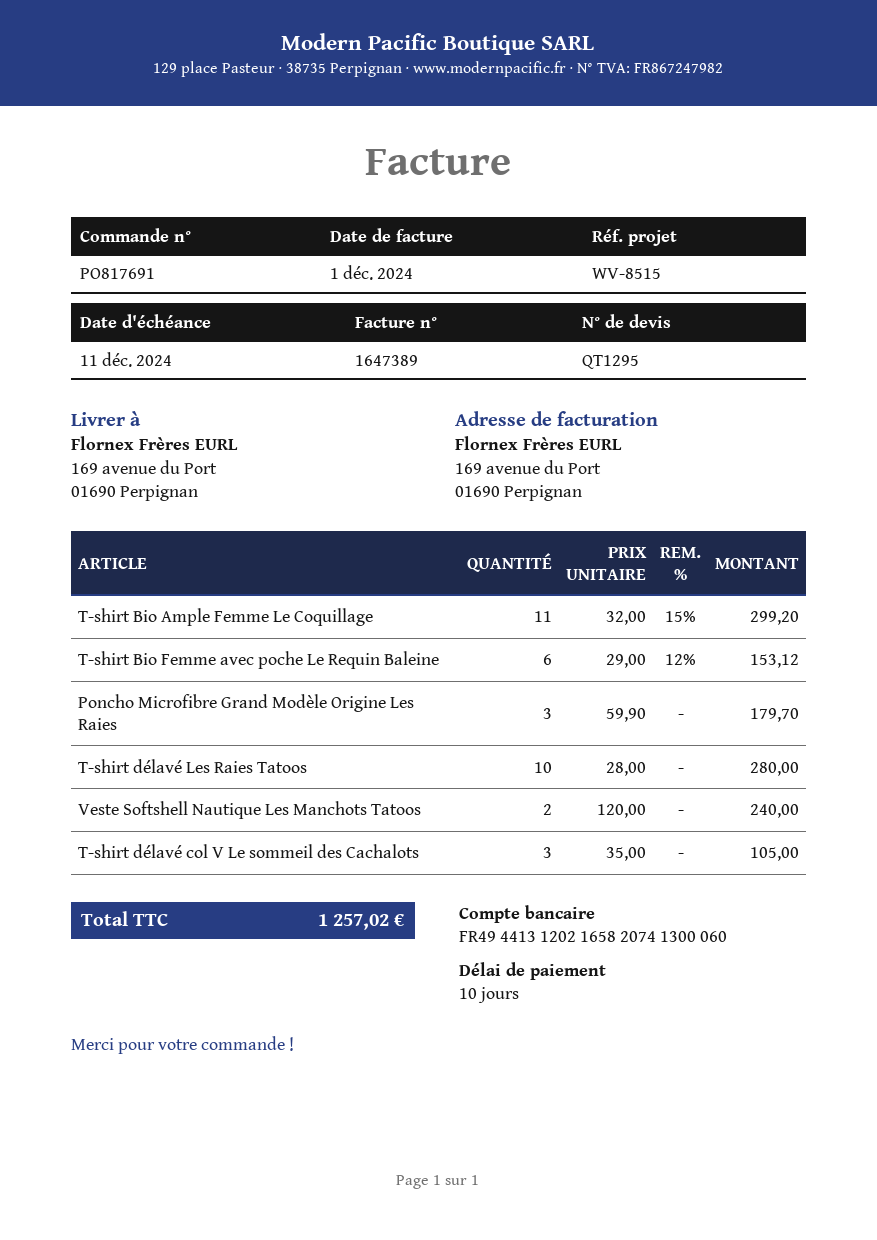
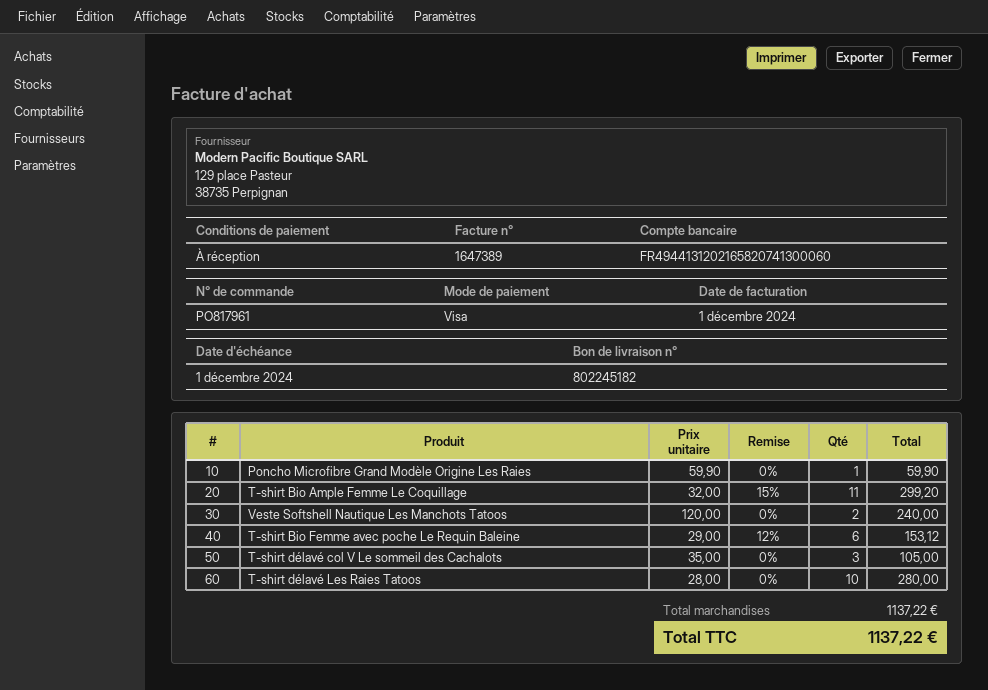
order number: PO817691 -> PO817961
payment terms: 10 days -> on receipt
due date: 2024-12-11 -> 2024-12-01
Poncho Microfibre Grand Modèle Origine Les Raies: 3 x 59.90 = 179.70 -> 1 x 59.90 = 59.90
total: 1257.02 -> 1137.22

